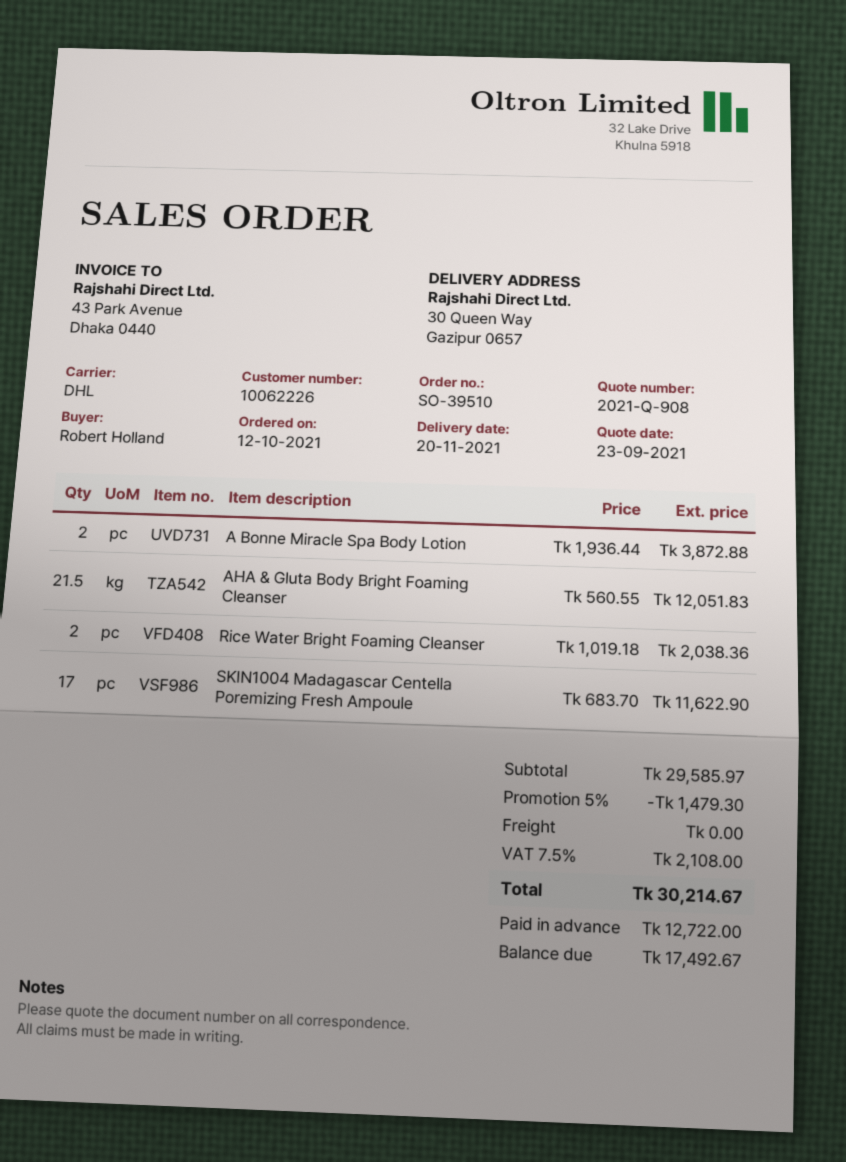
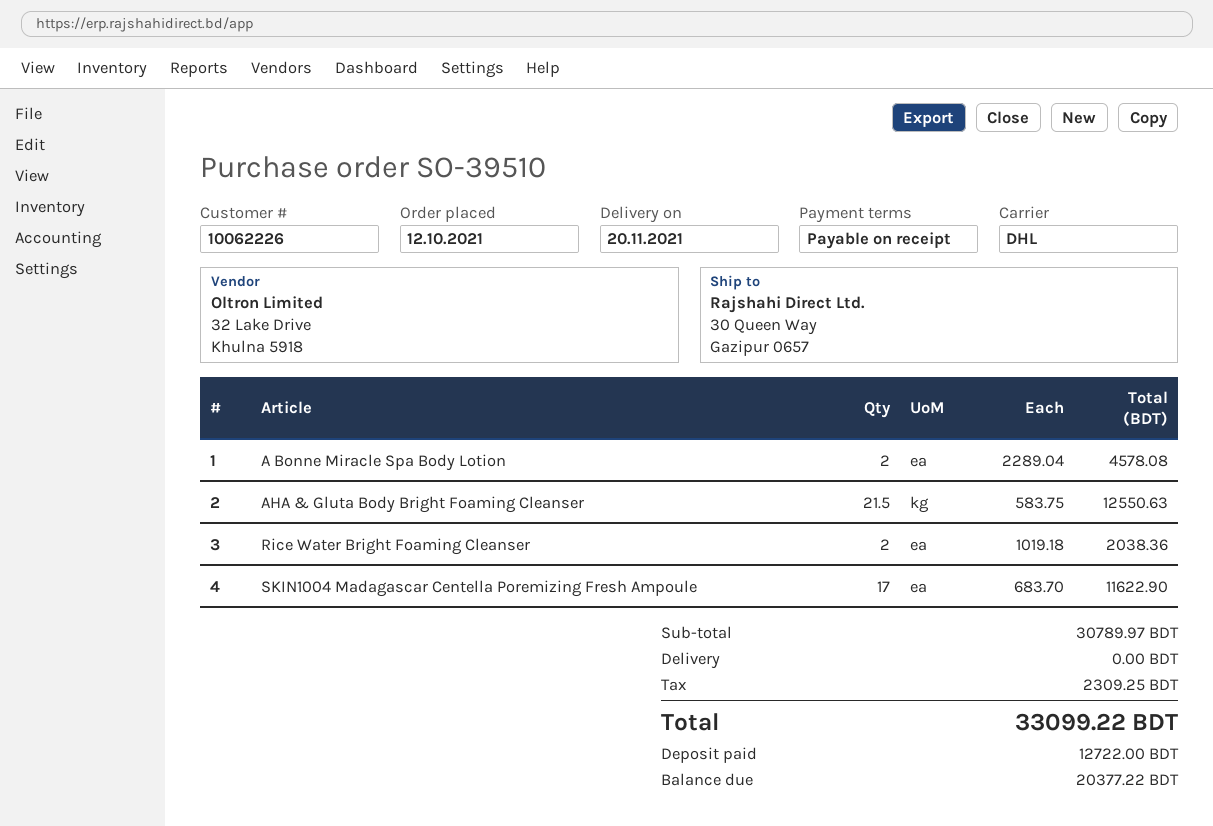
A Bonne Miracle Spa Body Lotion: 2 x 1936.44 = 3872.88 -> 2 x 2289.04 = 4578.08
AHA & Gluta Body Bright Foaming Cleanser: 21.5 x 560.55 = 12051.83 -> 21.5 x 583.75 = 12550.63
subtotal: 29585.97 -> 30789.97
discount: 5% = 1479.30 -> none
tax: 2108.00 -> 2309.25
total: 30214.67 -> 33099.22
balance: 17492.67 -> 20377.22

